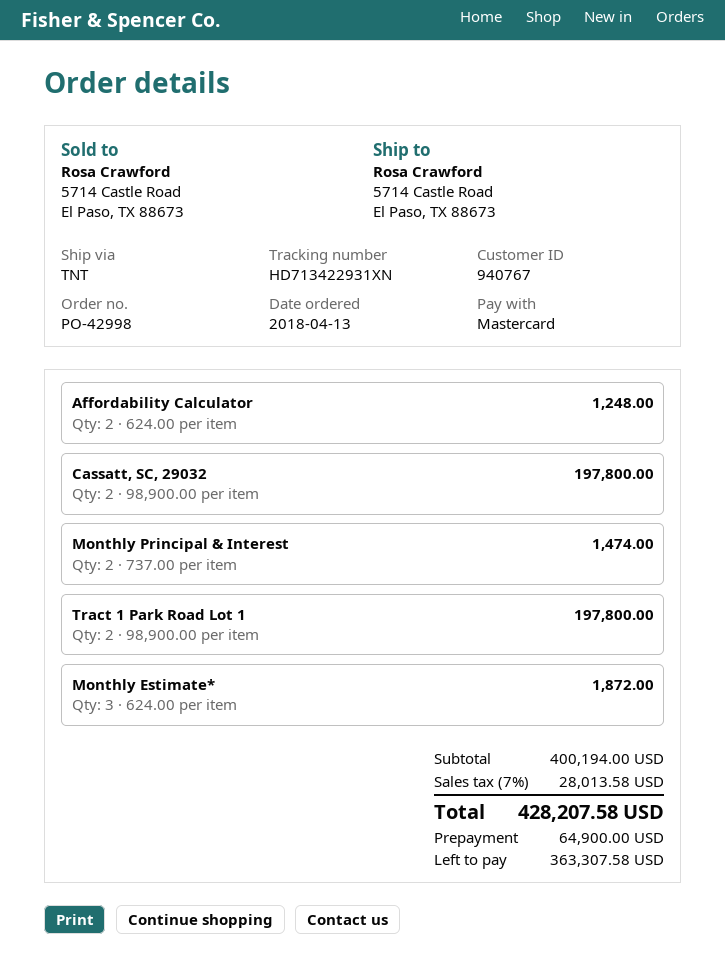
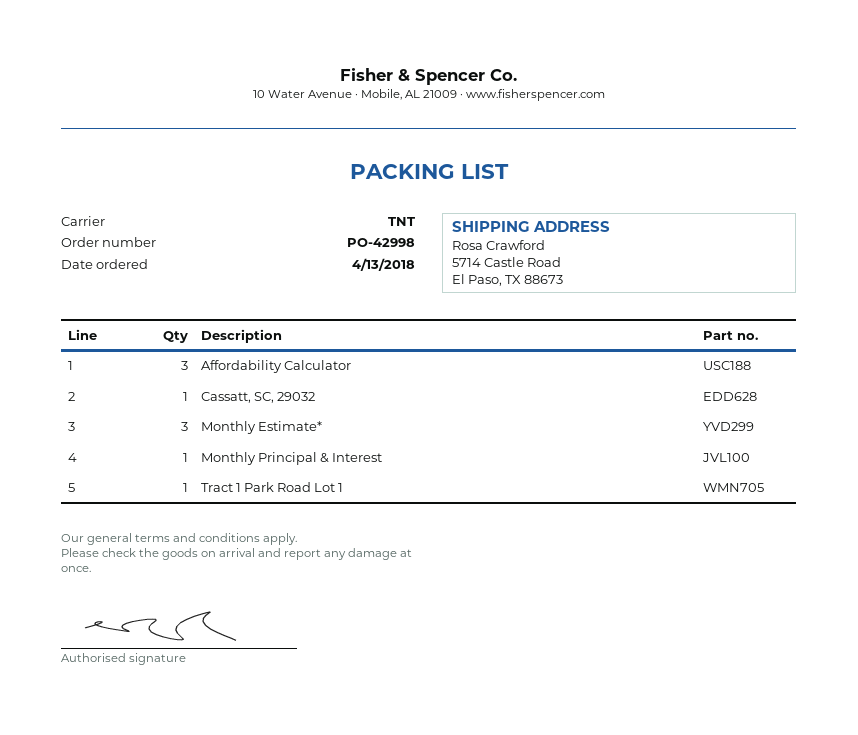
Affordability Calculator: 2 -> 3
Cassatt, SC, 29032: 2 -> 1
Monthly Principal & Interest: 2 -> 1
Tract 1 Park Road Lot 1: 2 -> 1

